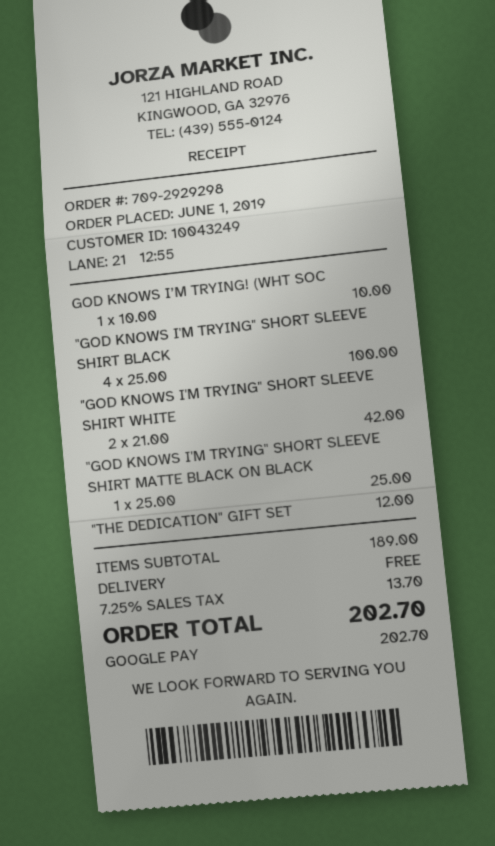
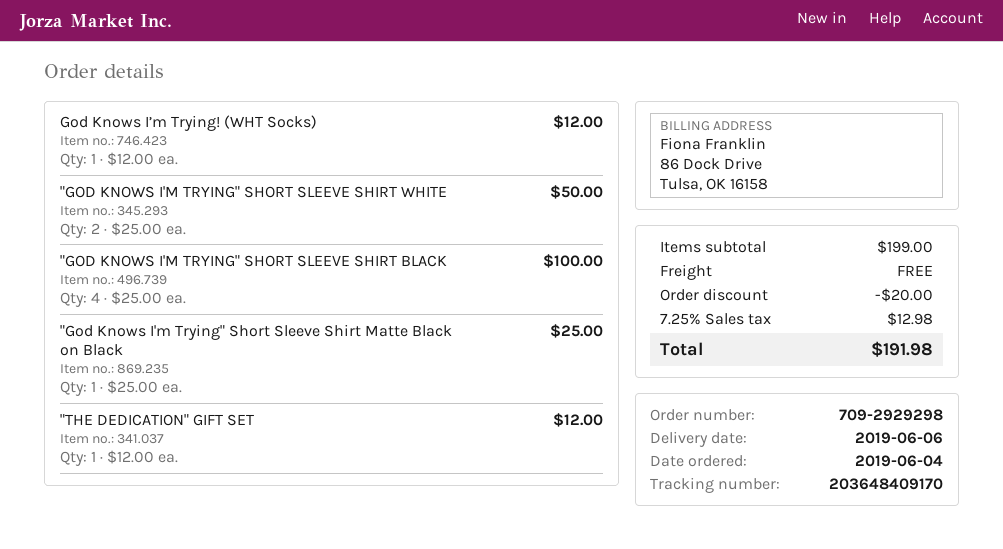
order date: 2019-06-01 -> 2019-06-04
GOD KNOWS I’M TRYING! (WHT SOC: 1 x 10.00 = 10.00 -> 1 x 12.00 = 12.00
"GOD KNOWS I'M TRYING" SHORT SLEEVE SHIRT WHITE: 2 x 21.00 = 42.00 -> 2 x 25.00 = 50.00
subtotal: 189.00 -> 199.00
discount: none -> 20.00
tax: 7.25% = 13.70 -> 7.25% = 12.98
total: 202.70 -> 191.98

